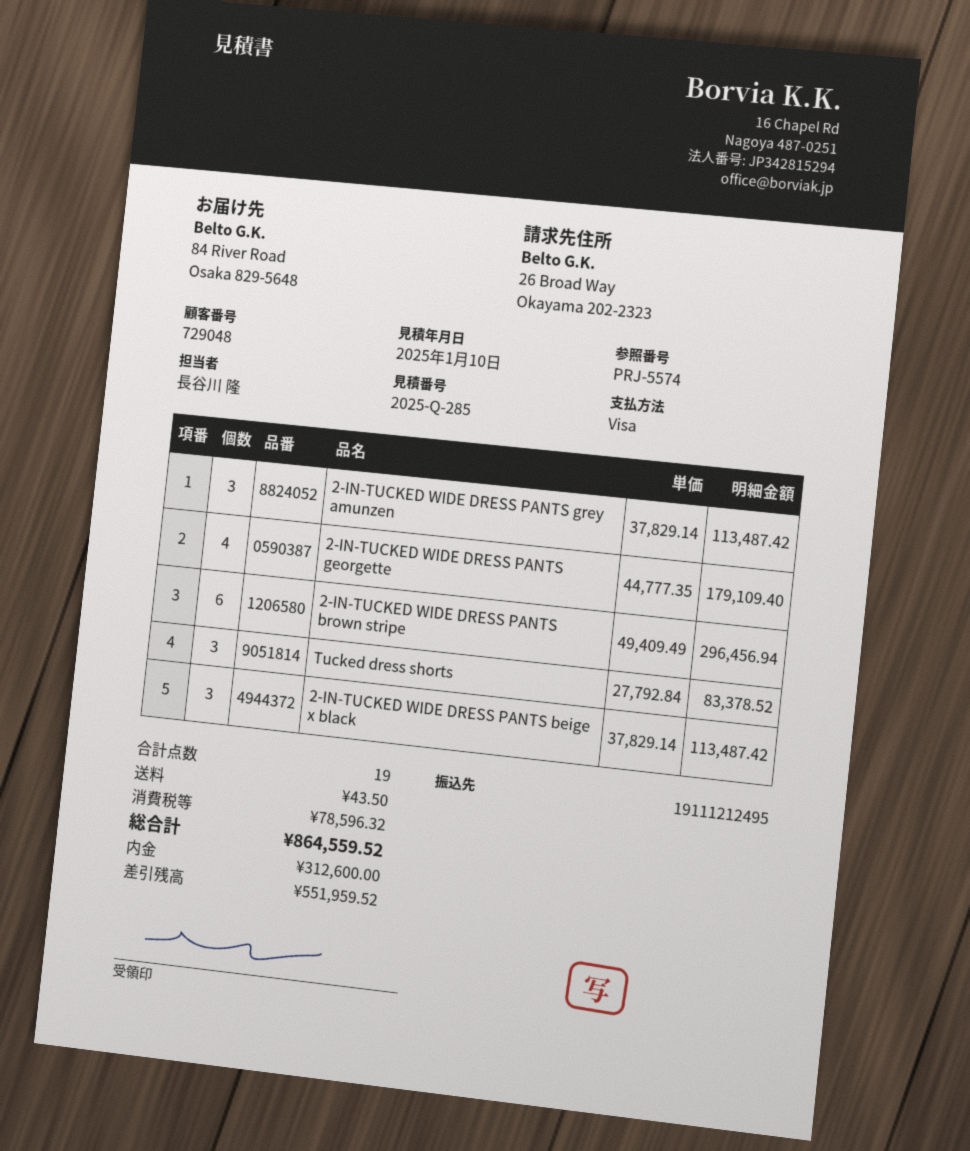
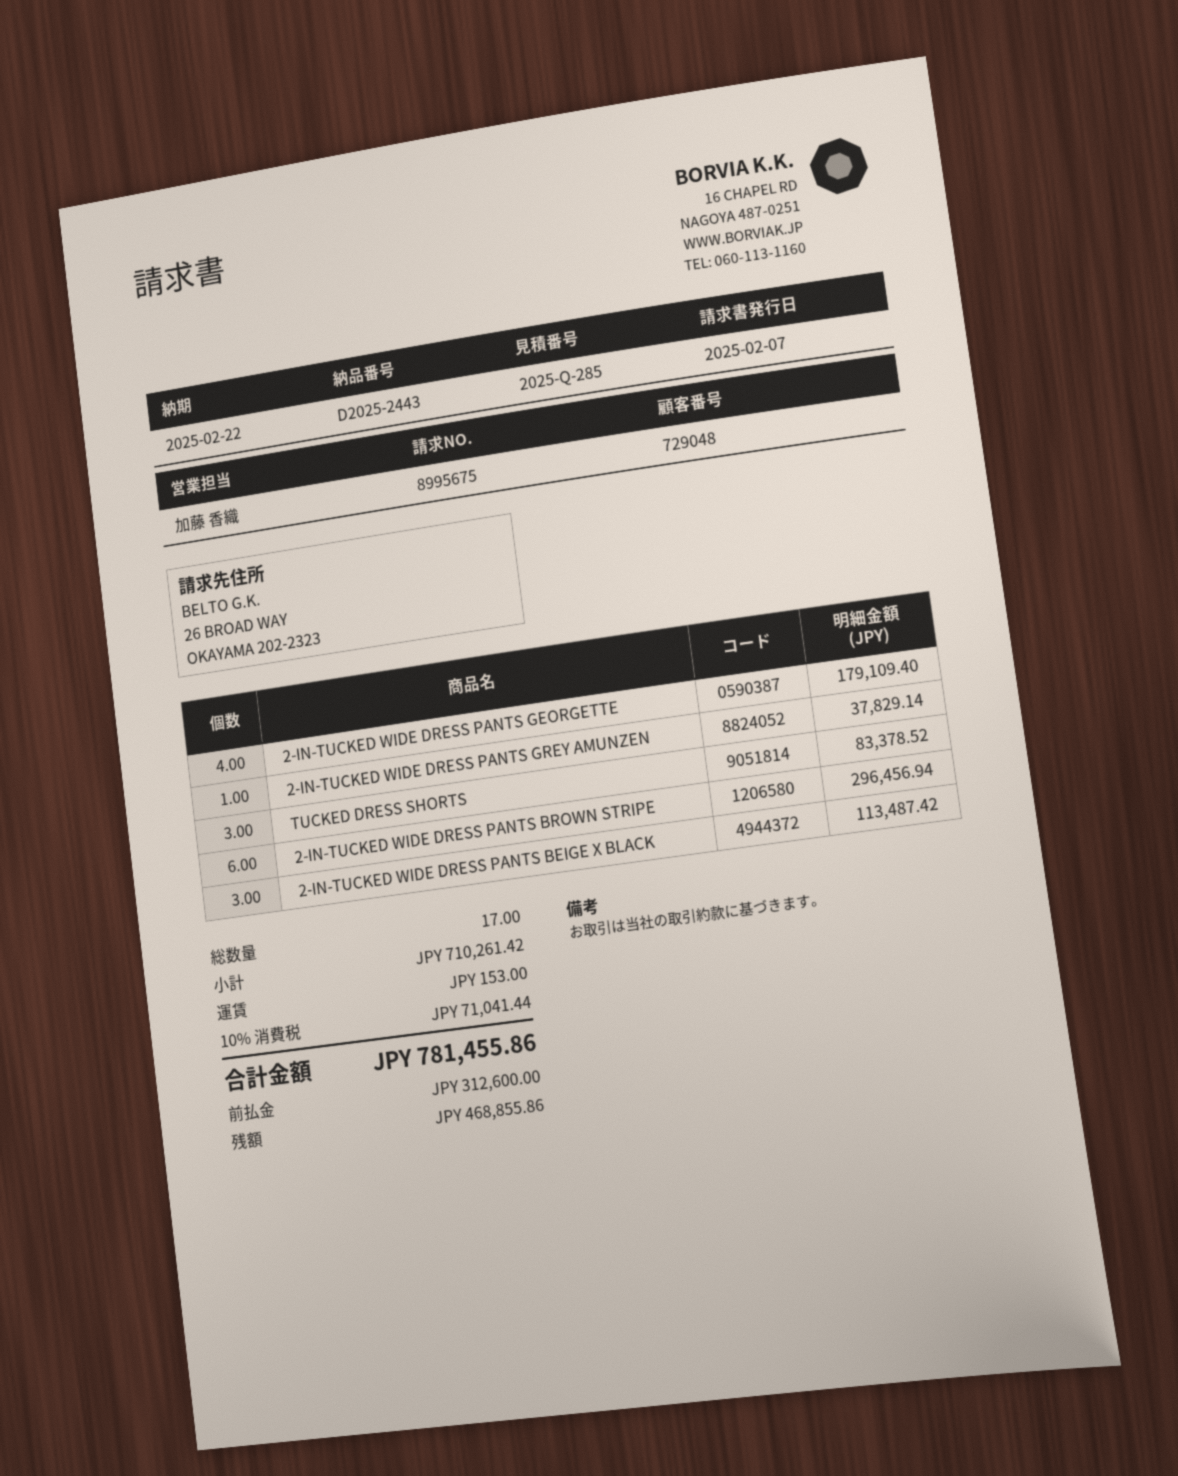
sales rep: 長谷川 隆 -> 加藤 香織
2-IN-TUCKED WIDE DRESS PANTS grey amunzen: 3 for 113487.42 -> 1 for 37829.14
total quantity: 19 -> 17
shipping: 43.50 -> 153.00
tax: 78596.32 -> 71041.44
total: 864559.52 -> 781455.86
balance: 551959.52 -> 468855.86

